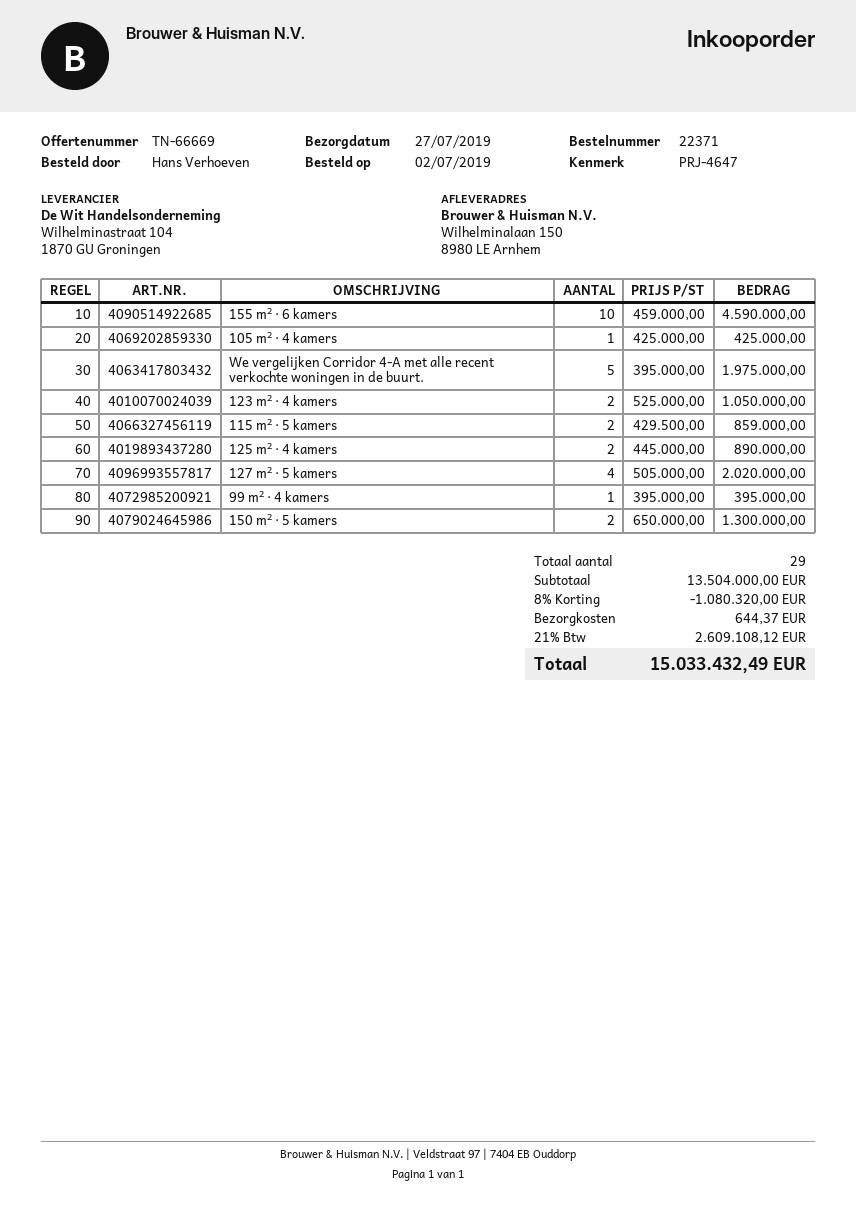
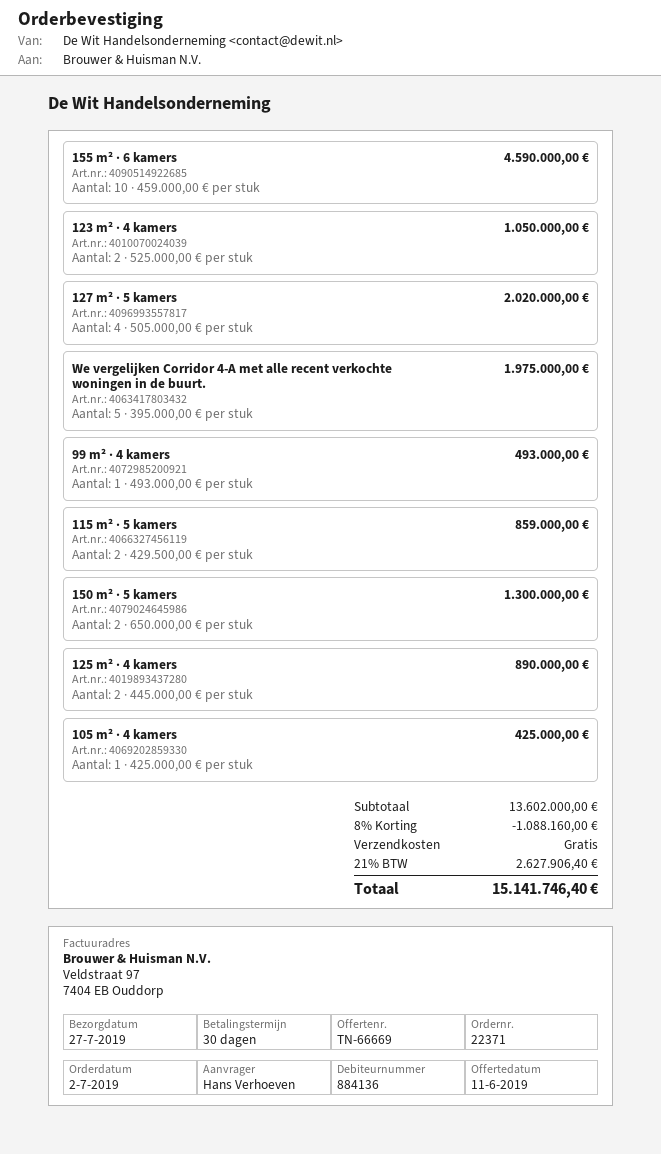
99 m² · 4 kamers: 1 x 395000.00 = 395000.00 -> 1 x 493000.00 = 493000.00
subtotal: 13504000.00 -> 13602000.00
discount: 8% = 1080320.00 -> 8% = 1088160.00
shipping: 644.37 -> 0.00
tax: 21% = 2609108.12 -> 21% = 2627906.40
total: 15033432.49 -> 15141746.40

